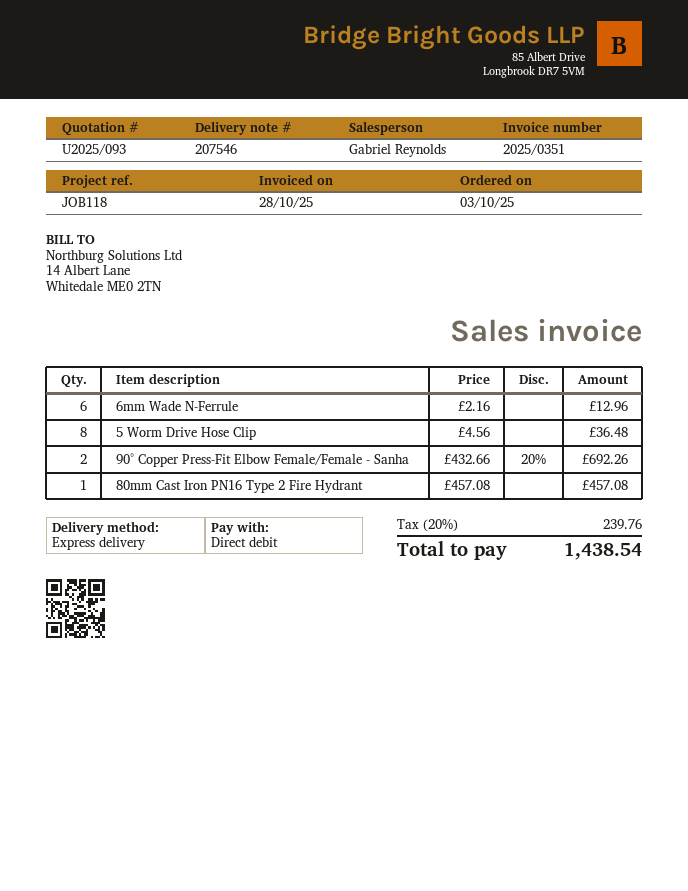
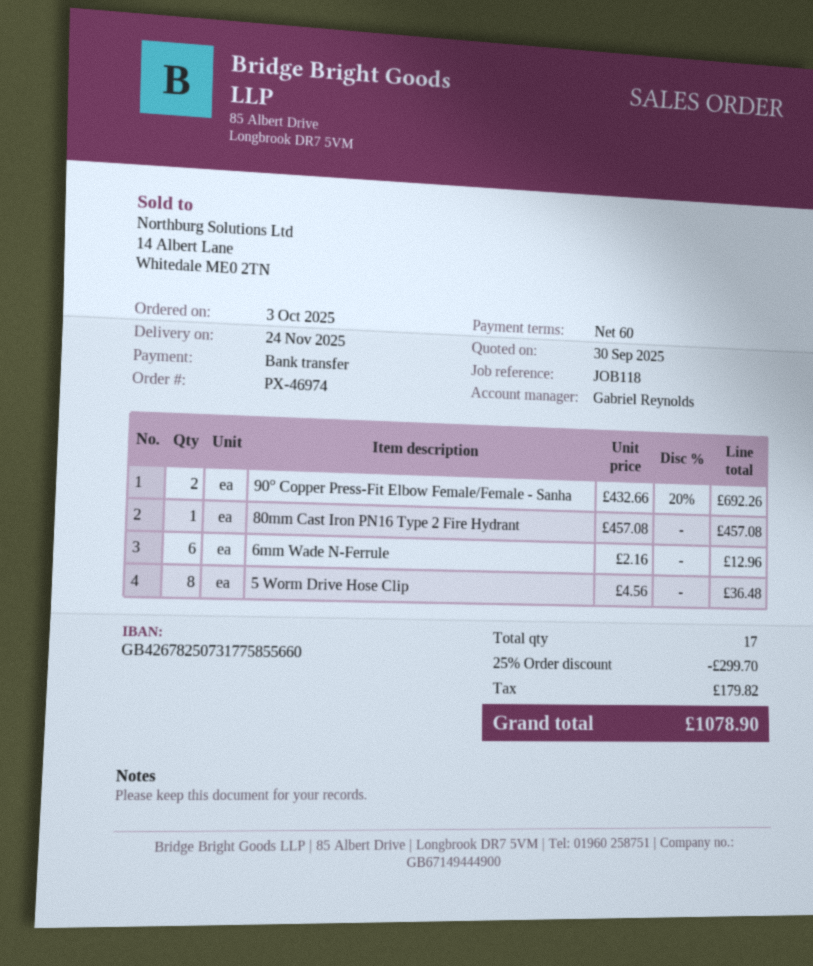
payment method: direct debit -> bank transfer
discount: none -> 25% = 299.70
tax: 239.76 -> 179.82
total: 1438.54 -> 1078.90

